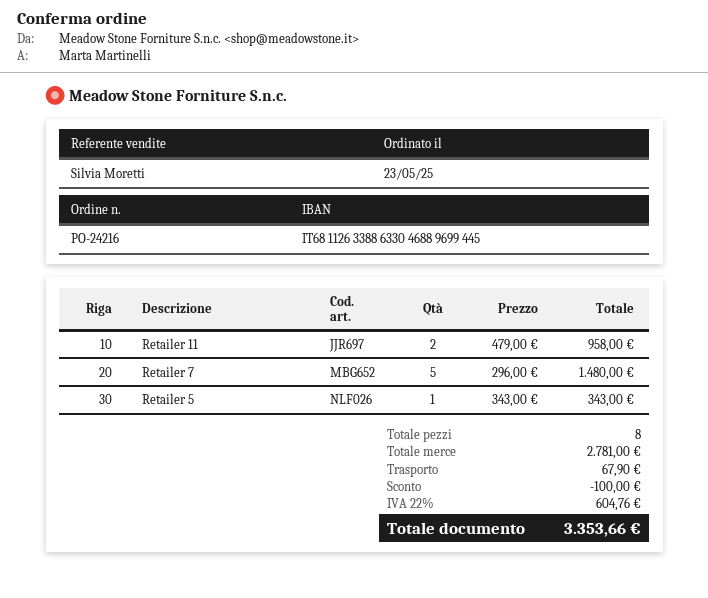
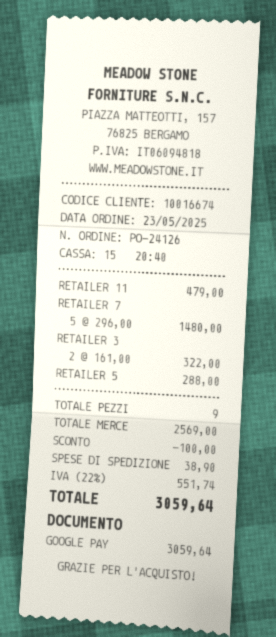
order number: PO-24216 -> PO-24126
Retailer 11: 2 x 479.00 = 958.00 -> 1 x 479.00 = 479.00
Retailer 5: 1 x 343.00 = 343.00 -> 1 x 288.00 = 288.00
RETAILER 3: none -> 2 x 161.00 = 322.00
total quantity: 8 -> 9
subtotal: 2781.00 -> 2569.00
shipping: 67.90 -> 38.90
tax: 22% = 604.76 -> 22% = 551.74
total: 3353.66 -> 3059.64

